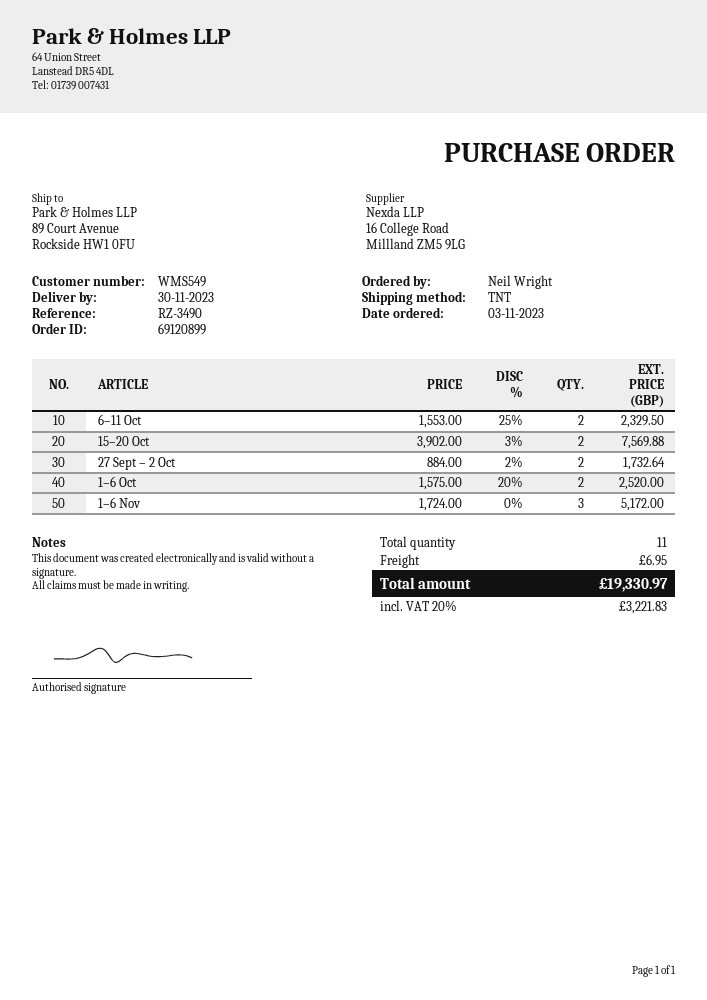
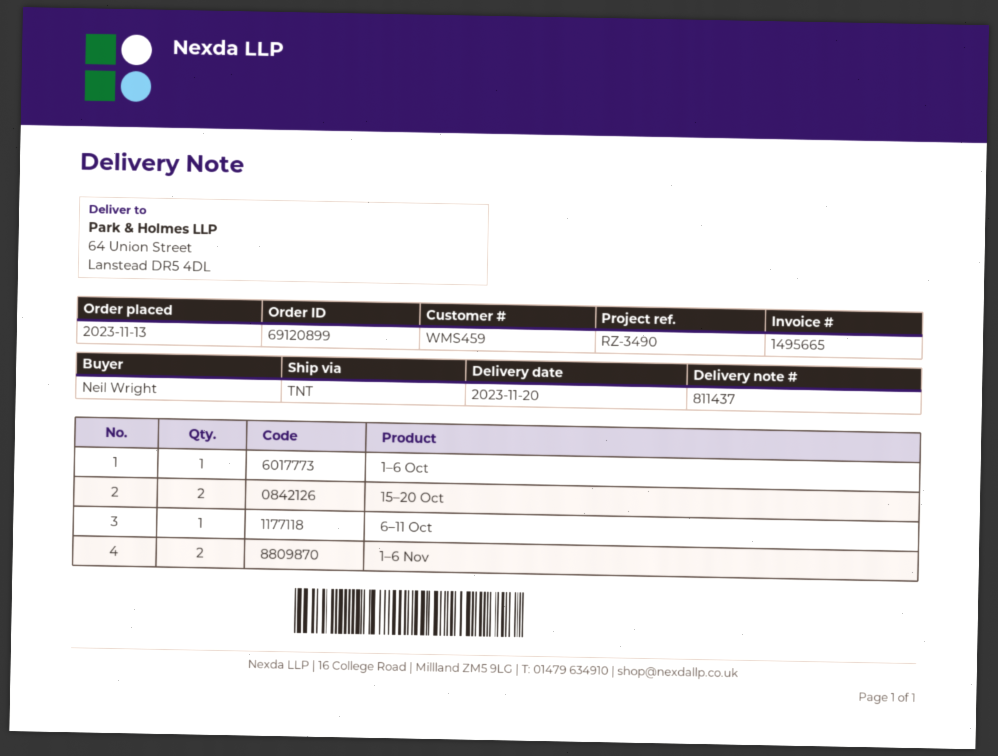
order date: 2023-11-03 -> 2023-11-13
delivery date: 2023-11-30 -> 2023-11-20
customer number: WMS549 -> WMS459
ship to: 89 Court Avenue, Rockside HW1 0FU -> 64 Union Street, Lanstead DR5 4DL
6–11 Oct: 2 -> 1
27 Sept – 2 Oct: 2 -> none
1–6 Oct: 2 -> 1
1–6 Nov: 3 -> 2

